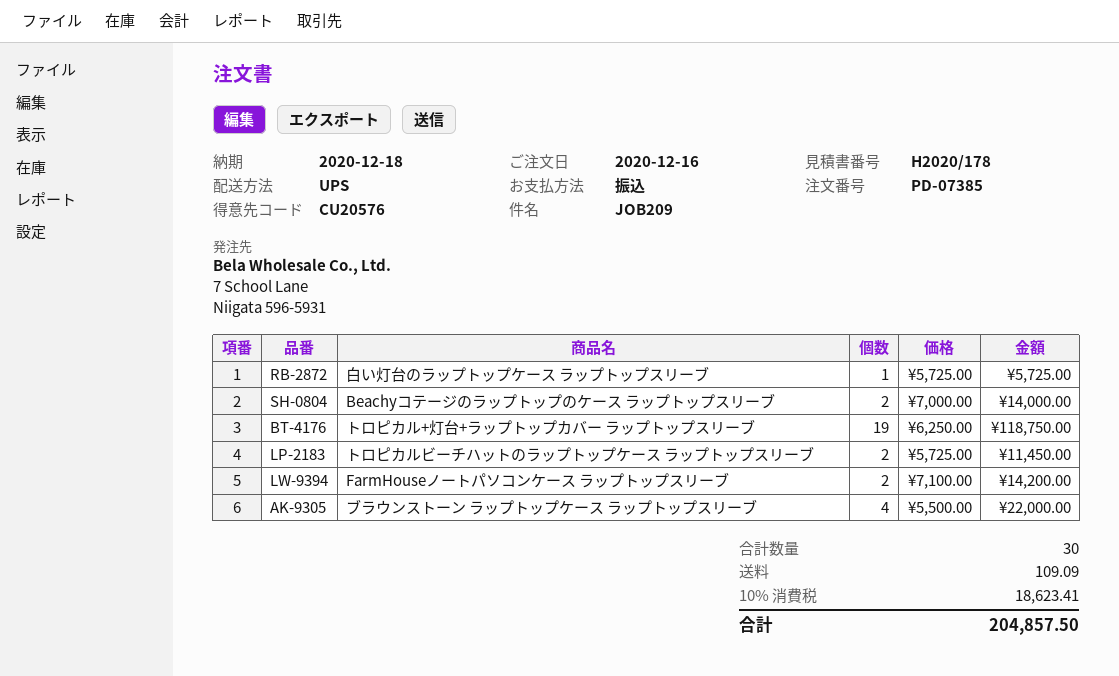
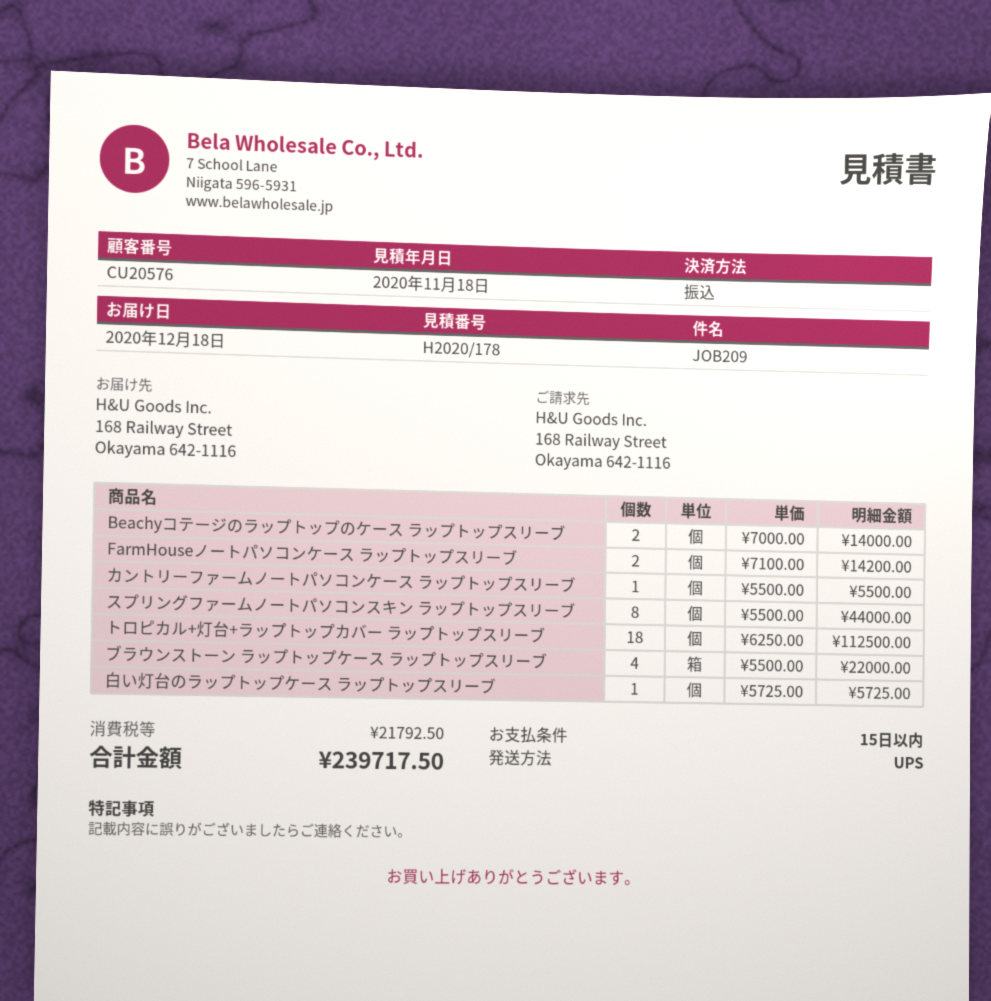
トロピカル+灯台+ラップトップカバー ラップトップスリーブ: 19 x 6250.00 = 118750.00 -> 18 x 6250.00 = 112500.00
トロピカルビーチハットのラップトップケース ラップトップスリーブ: 2 x 5725.00 = 11450.00 -> none
カントリーファームノートパソコンケース ラップトップスリーブ: none -> 1 x 5500.00 = 5500.00
スプリングファームノートパソコンスキン ラップトップスリーブ: none -> 8 x 5500.00 = 44000.00
shipping: 109.09 -> none
tax: 18623.41 -> 21792.50
total: 204857.50 -> 239717.50

